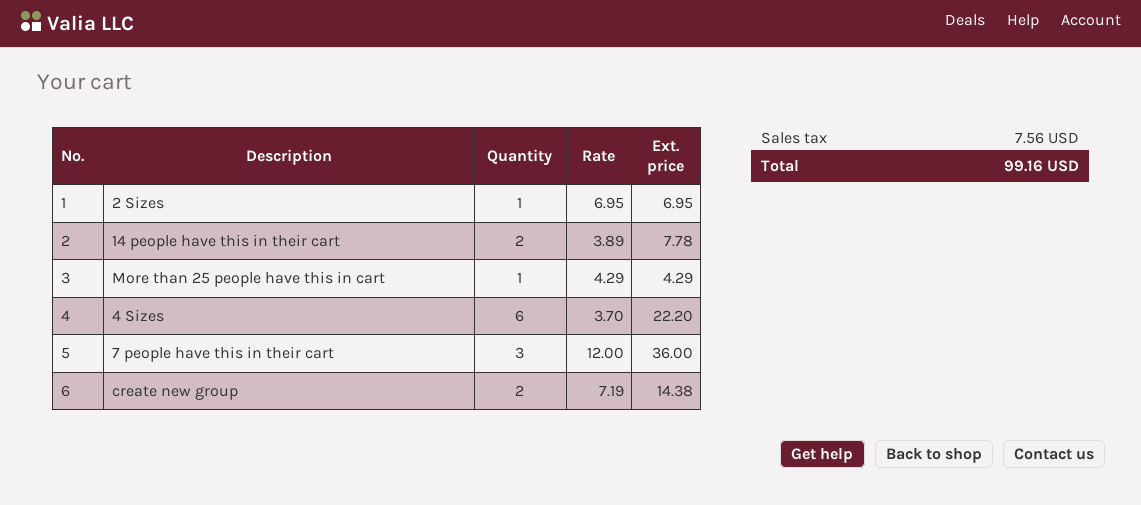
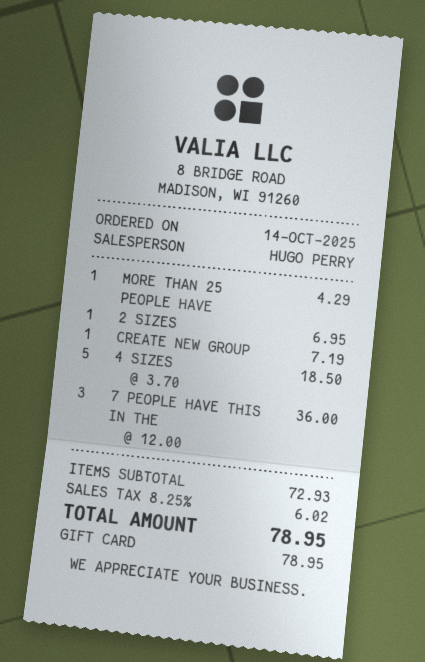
14 people have this in their cart: 2 x 3.89 = 7.78 -> none
4 Sizes: 6 x 3.70 = 22.20 -> 5 x 3.70 = 18.50
create new group: 2 x 7.19 = 14.38 -> 1 x 7.19 = 7.19
tax: 7.56 -> 6.02
total: 99.16 -> 78.95

